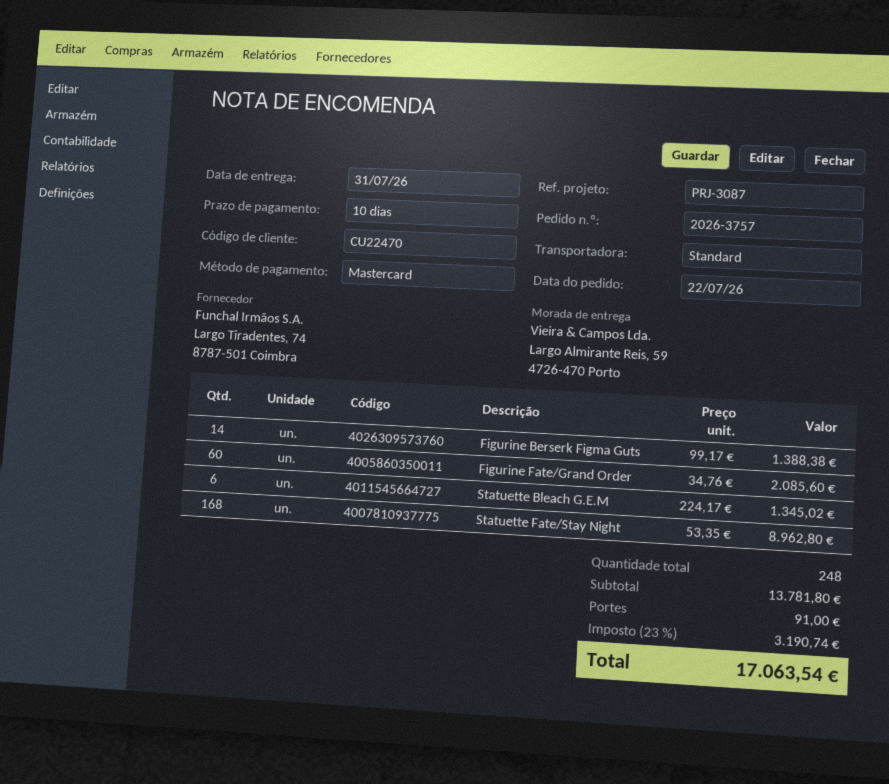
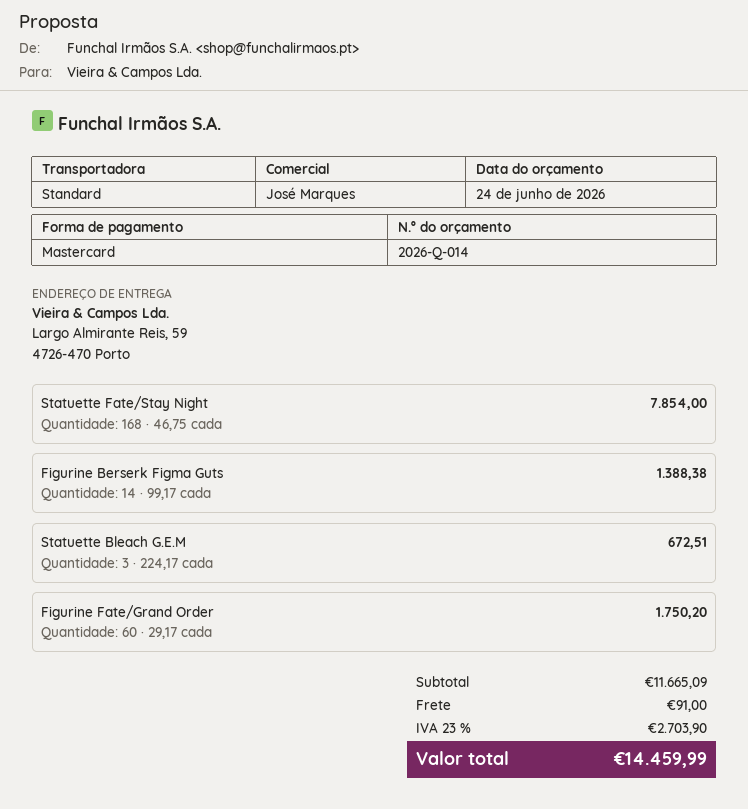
Figurine Fate/Grand Order: 60 x 34.76 = 2085.60 -> 60 x 29.17 = 1750.20
Statuette Bleach G.E.M: 6 x 224.17 = 1345.02 -> 3 x 224.17 = 672.51
Statuette Fate/Stay Night: 168 x 53.35 = 8962.80 -> 168 x 46.75 = 7854.00
subtotal: 13781.80 -> 11665.09
tax: 23% = 3190.74 -> 23% = 2703.90
total: 17063.54 -> 14459.99

